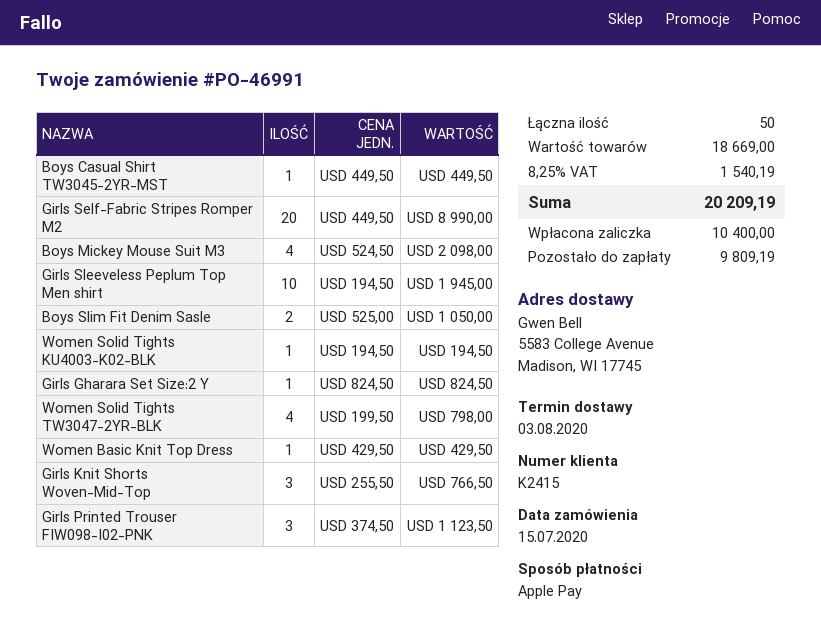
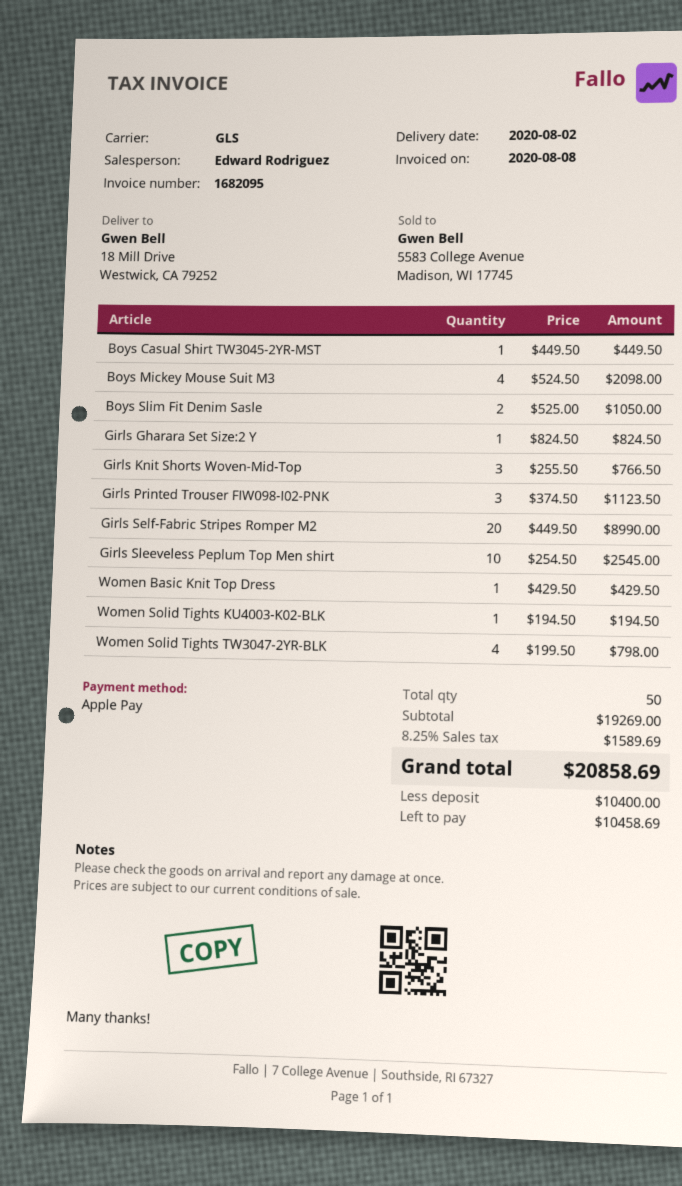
delivery date: 2020-08-03 -> 2020-08-02
ship to: 5583 College Avenue, Madison, WI 17745 -> 18 Mill Drive, Westwick, CA 79252
Girls Sleeveless Peplum Top Men shirt: 10 x 194.50 = 1945.00 -> 10 x 254.50 = 2545.00
subtotal: 18669.00 -> 19269.00
tax: 8.25% = 1540.19 -> 8.25% = 1589.69
total: 20209.19 -> 20858.69
balance: 9809.19 -> 10458.69

